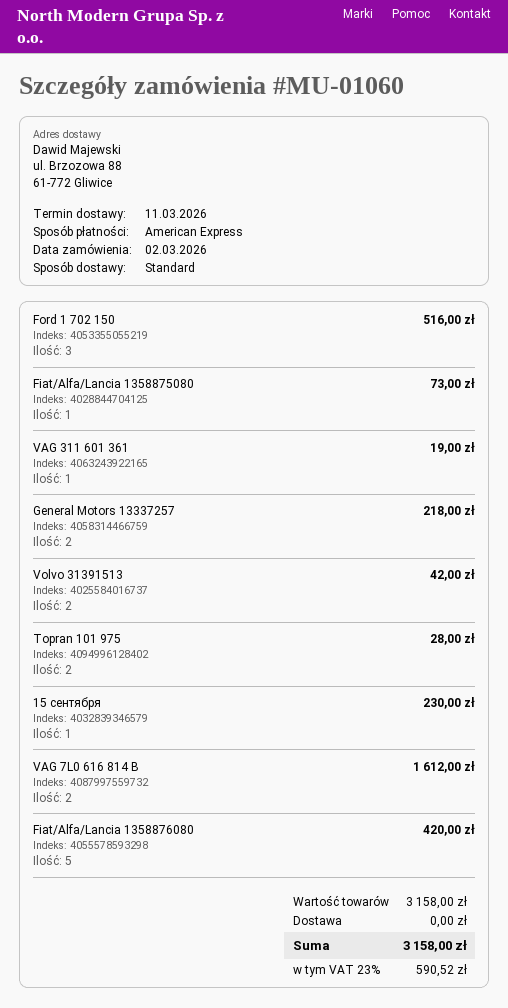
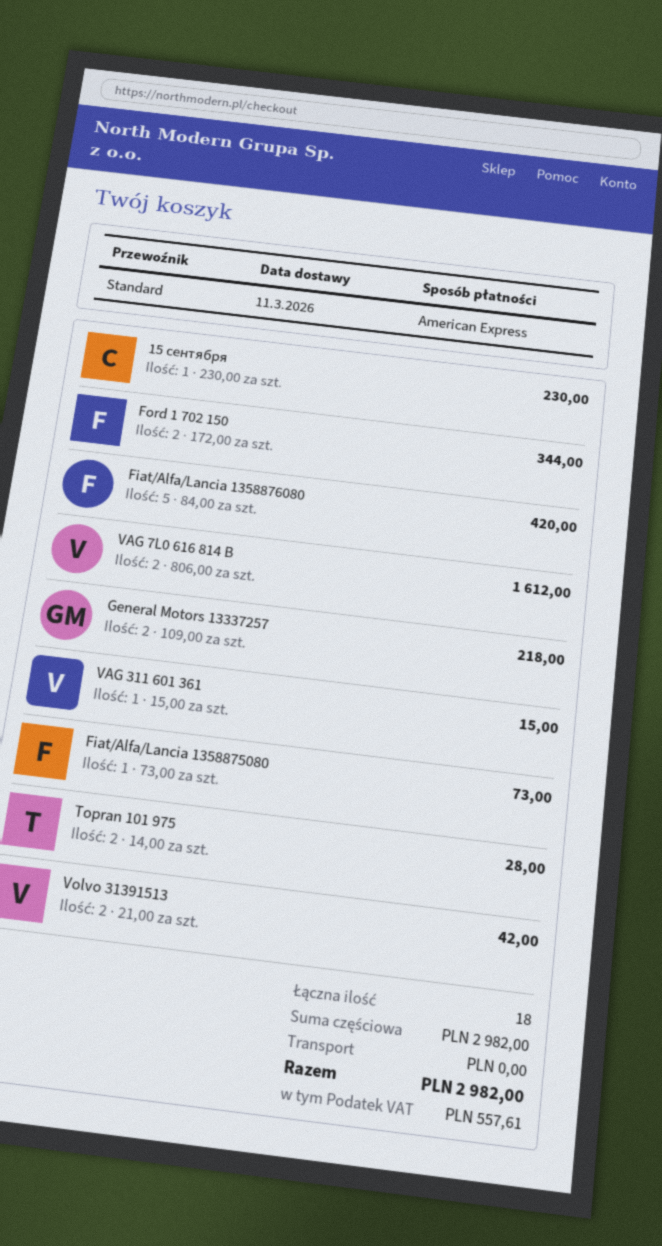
Ford 1 702 150: 3 for 516.00 -> 2 for 344.00
VAG 311 601 361: 1 for 19.00 -> 1 for 15.00
subtotal: 3158.00 -> 2982.00
tax: 590.52 -> 557.61
total: 3158.00 -> 2982.00

